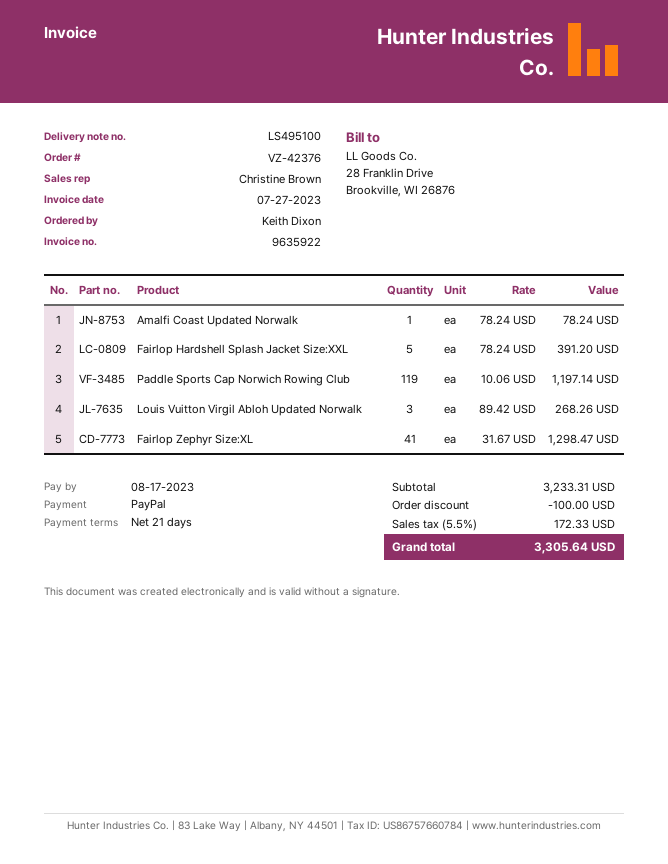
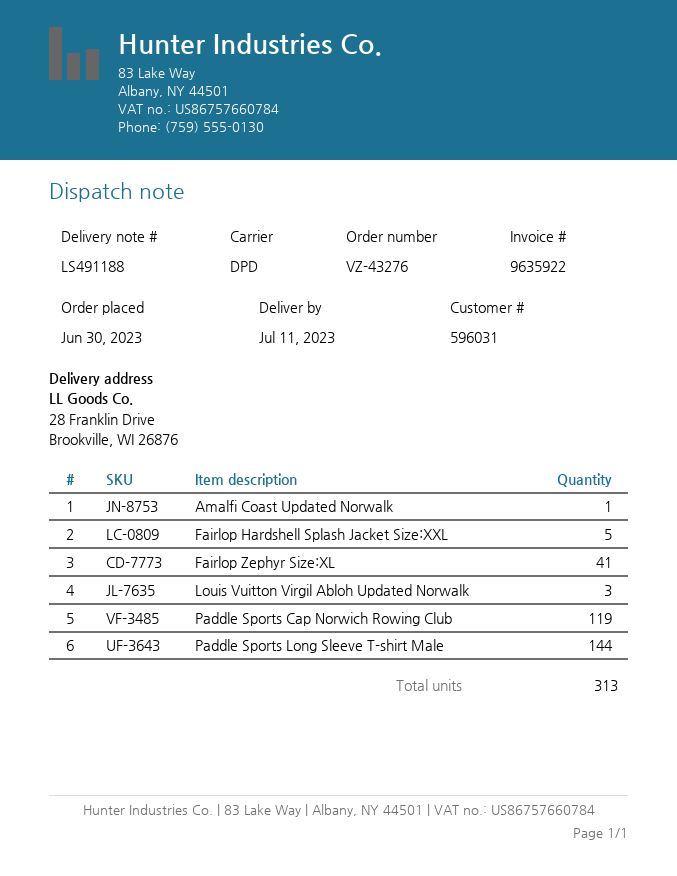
order number: VZ-42376 -> VZ-43276
delivery note number: LS495100 -> LS491188
Paddle Sports Long Sleeve T-shirt Male: none -> 144

